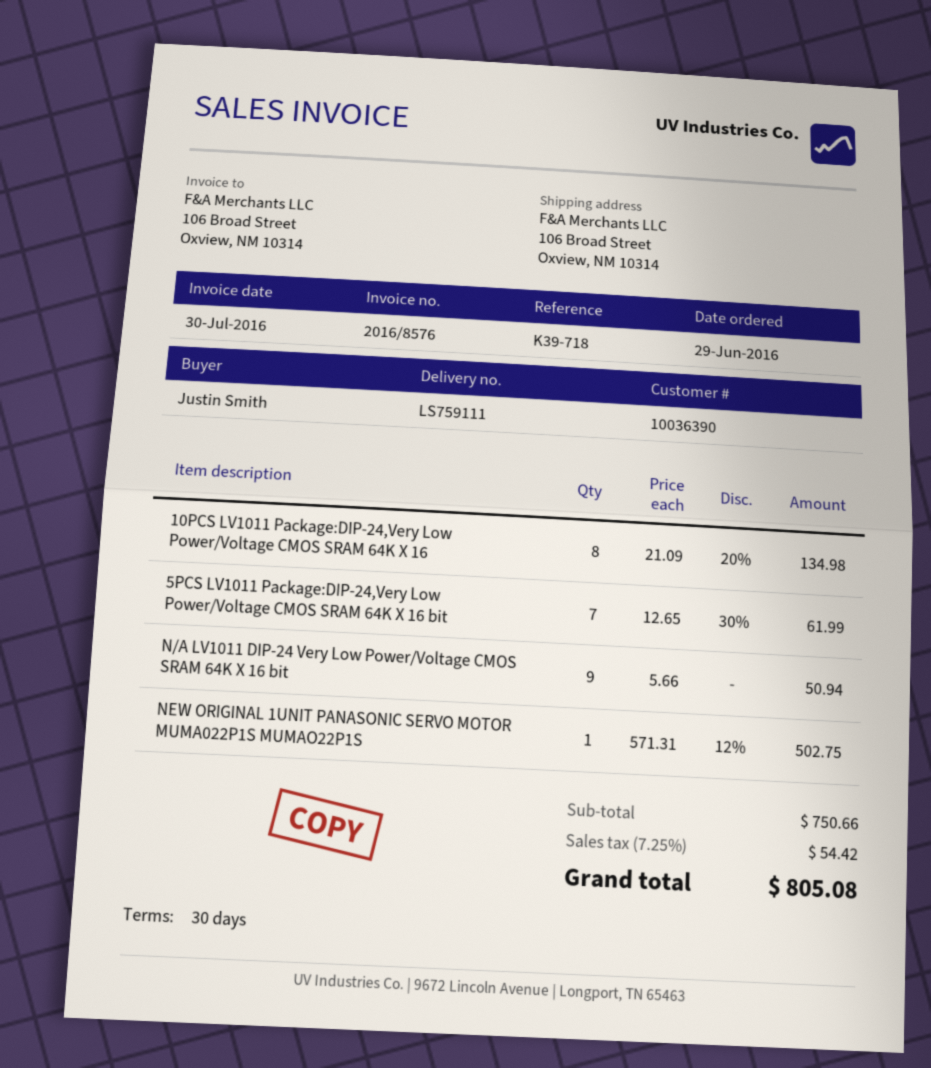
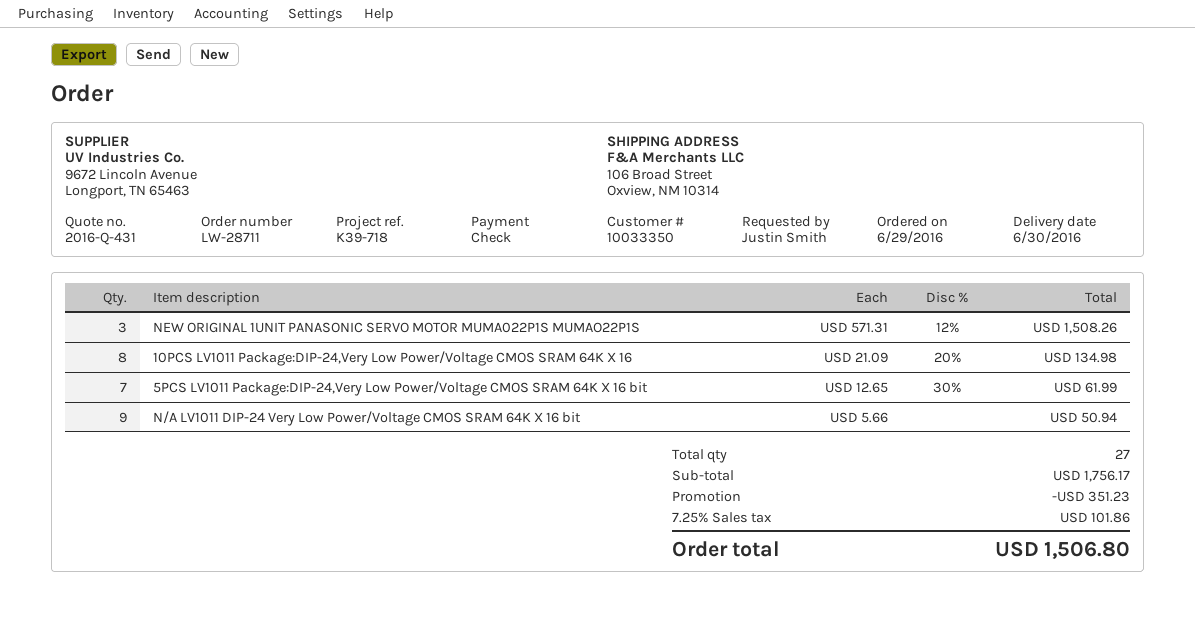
customer number: 10036390 -> 10033350
NEW ORIGINAL 1UNIT PANASONIC SERVO MOTOR MUMA022P1S MUMAO22P1S: 1 x 571.31 - 12% = 502.75 -> 3 x 571.31 - 12% = 1508.26
subtotal: 750.66 -> 1756.17
discount: none -> 351.23
tax: 7.25% = 54.42 -> 7.25% = 101.86
total: 805.08 -> 1506.80

